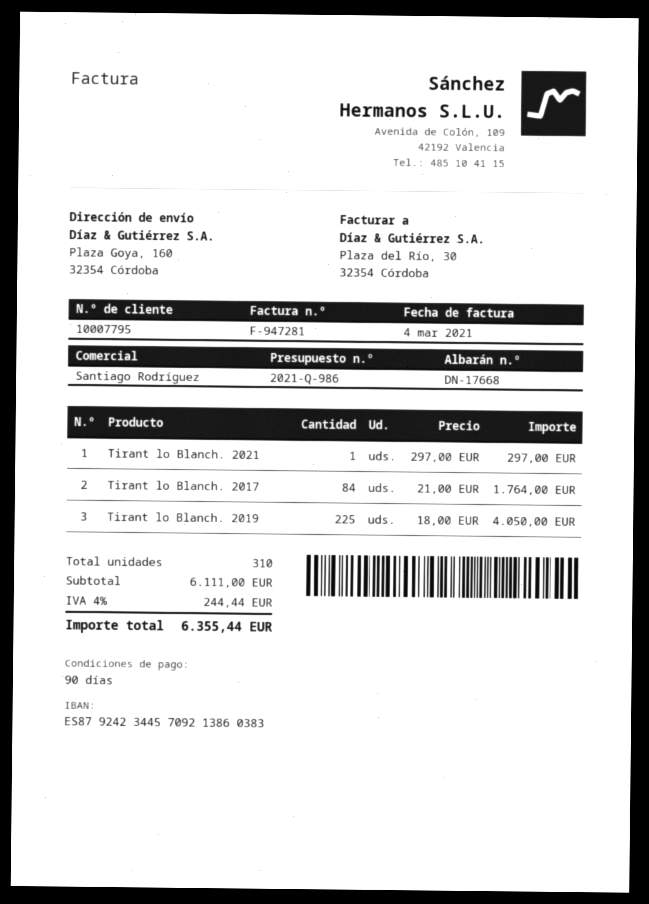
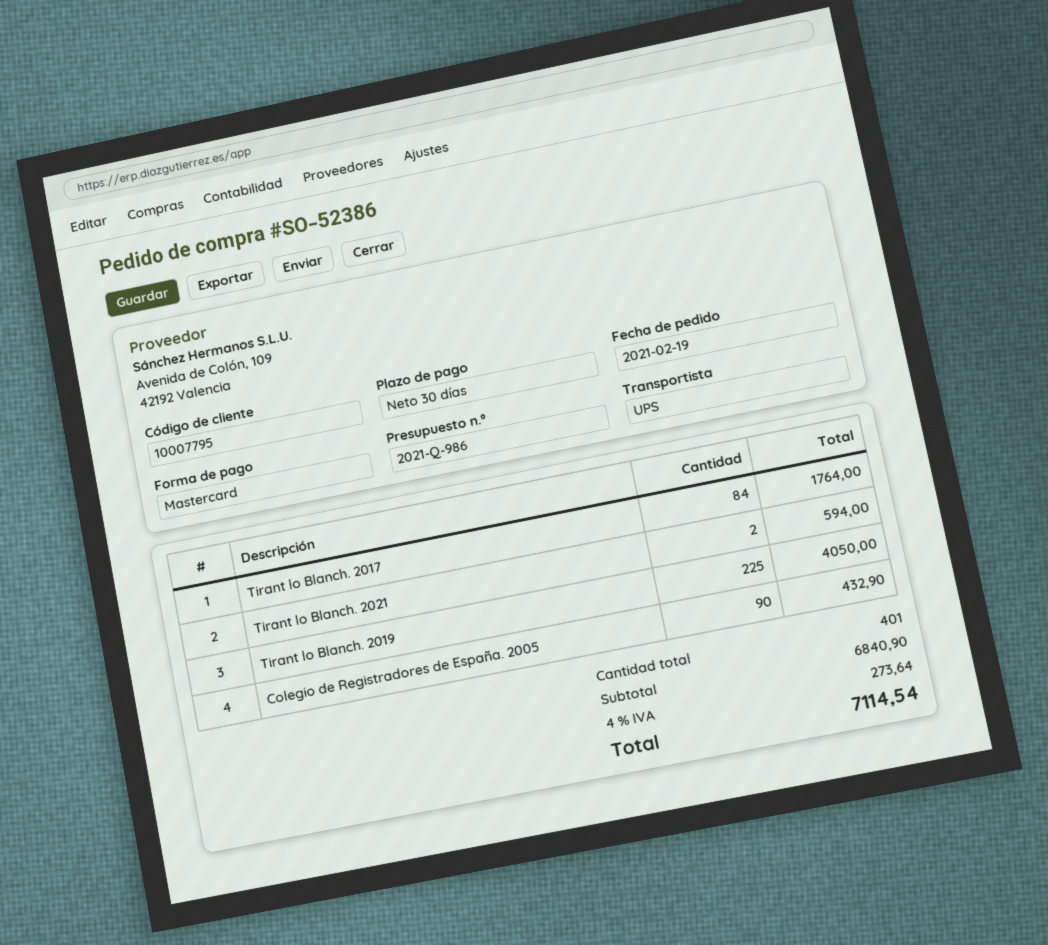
payment terms: 90 days -> 30 days
Tirant lo Blanch. 2021: 1 for 297.00 -> 2 for 594.00
Colegio de Registradores de España. 2005: none -> 90 for 432.90
total quantity: 310 -> 401
subtotal: 6111.00 -> 6840.90
tax: 4% = 244.44 -> 4% = 273.64
total: 6355.44 -> 7114.54

